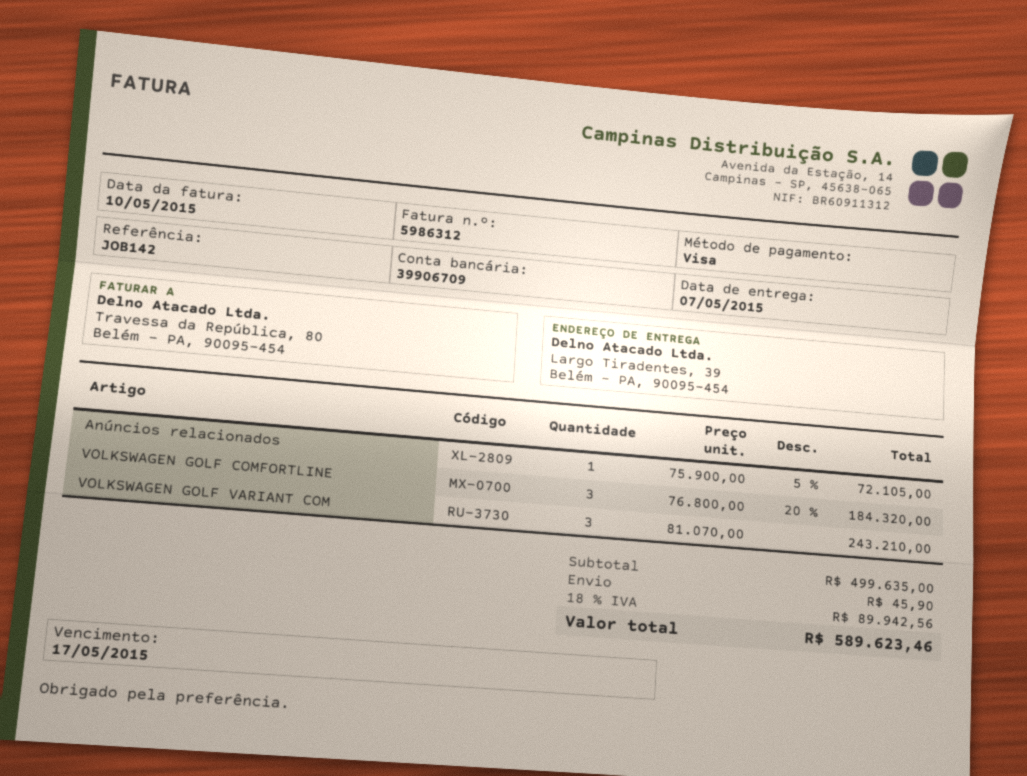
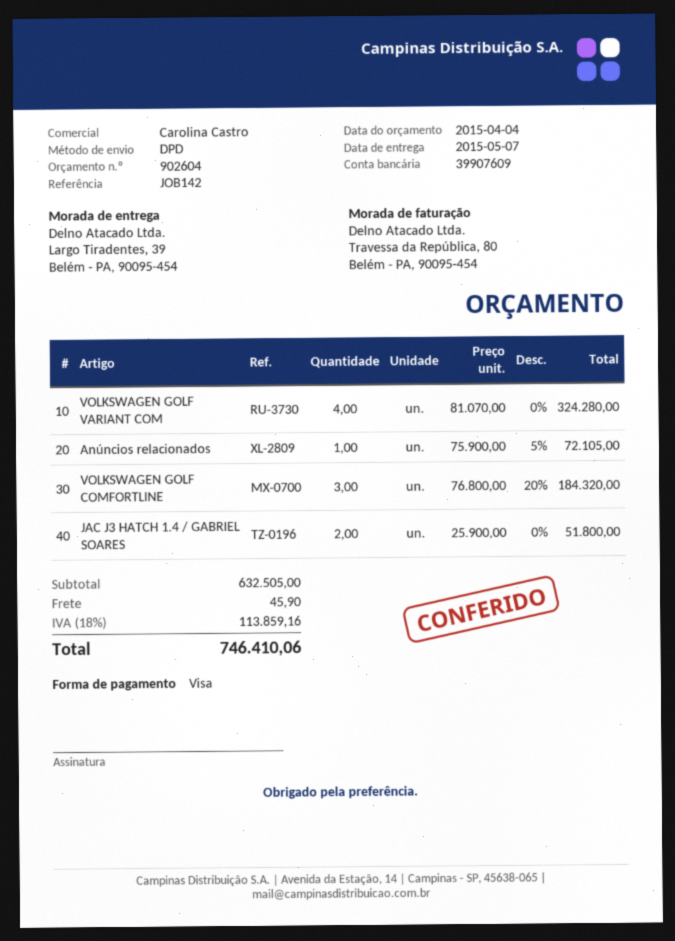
bank account: 39906709 -> 39907609
VOLKSWAGEN GOLF VARIANT COM: 3 x 81070.00 = 243210.00 -> 4 x 81070.00 = 324280.00
JAC J3 HATCH 1.4 / GABRIEL SOARES: none -> 2 x 25900.00 = 51800.00
subtotal: 499635.00 -> 632505.00
tax: 18% = 89942.56 -> 18% = 113859.16
total: 589623.46 -> 746410.06

